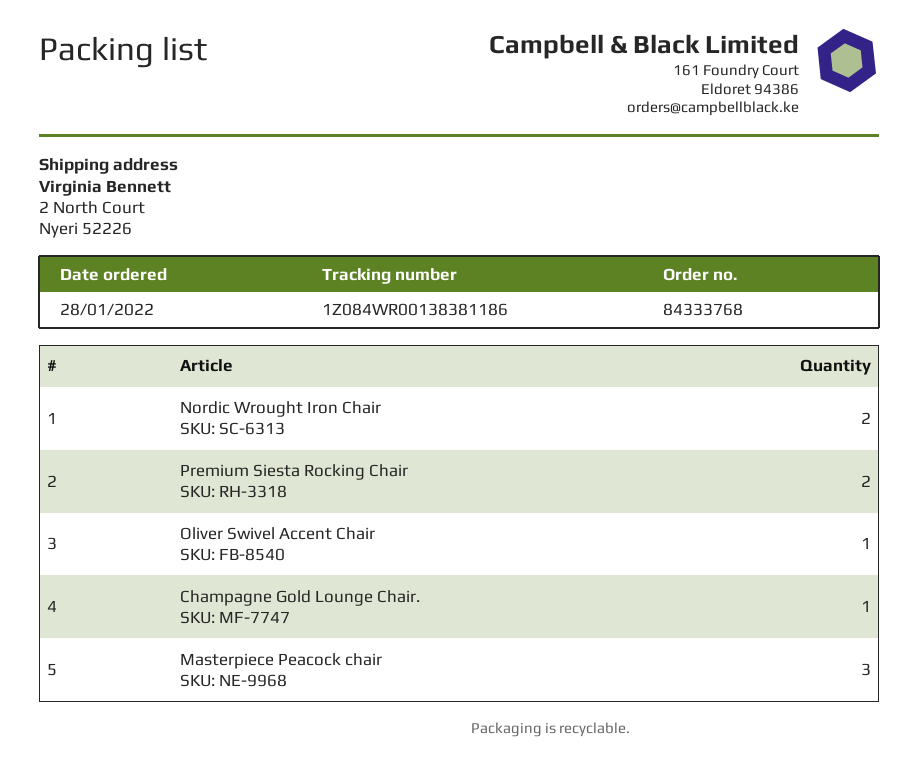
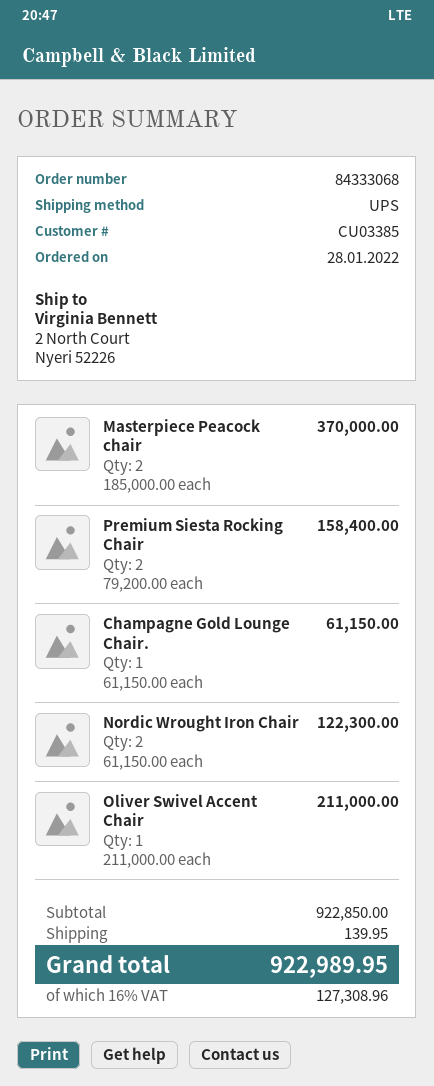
order number: 84333768 -> 84333068
Masterpiece Peacock chair: 3 -> 2

